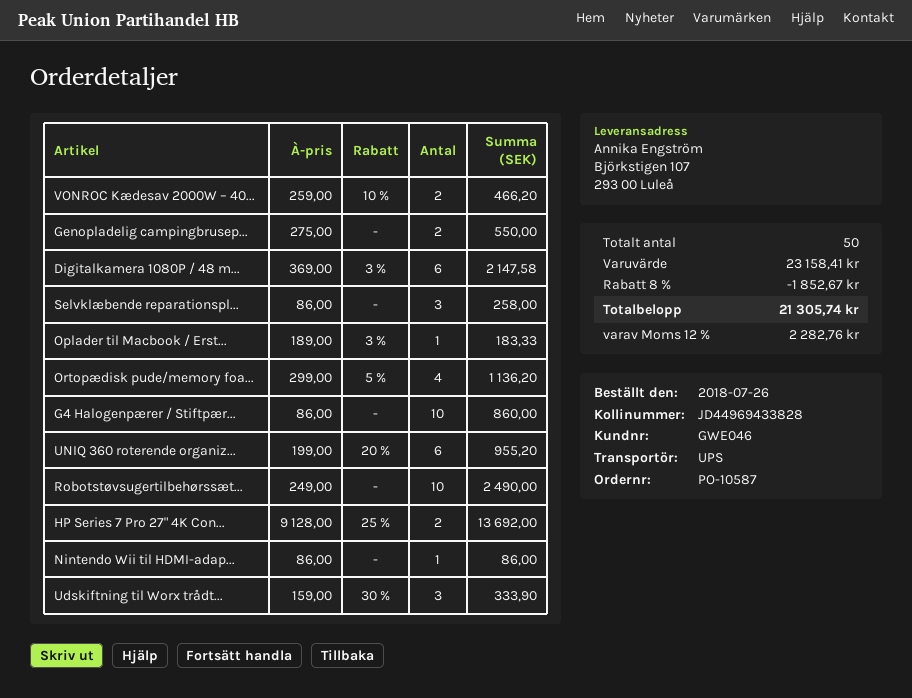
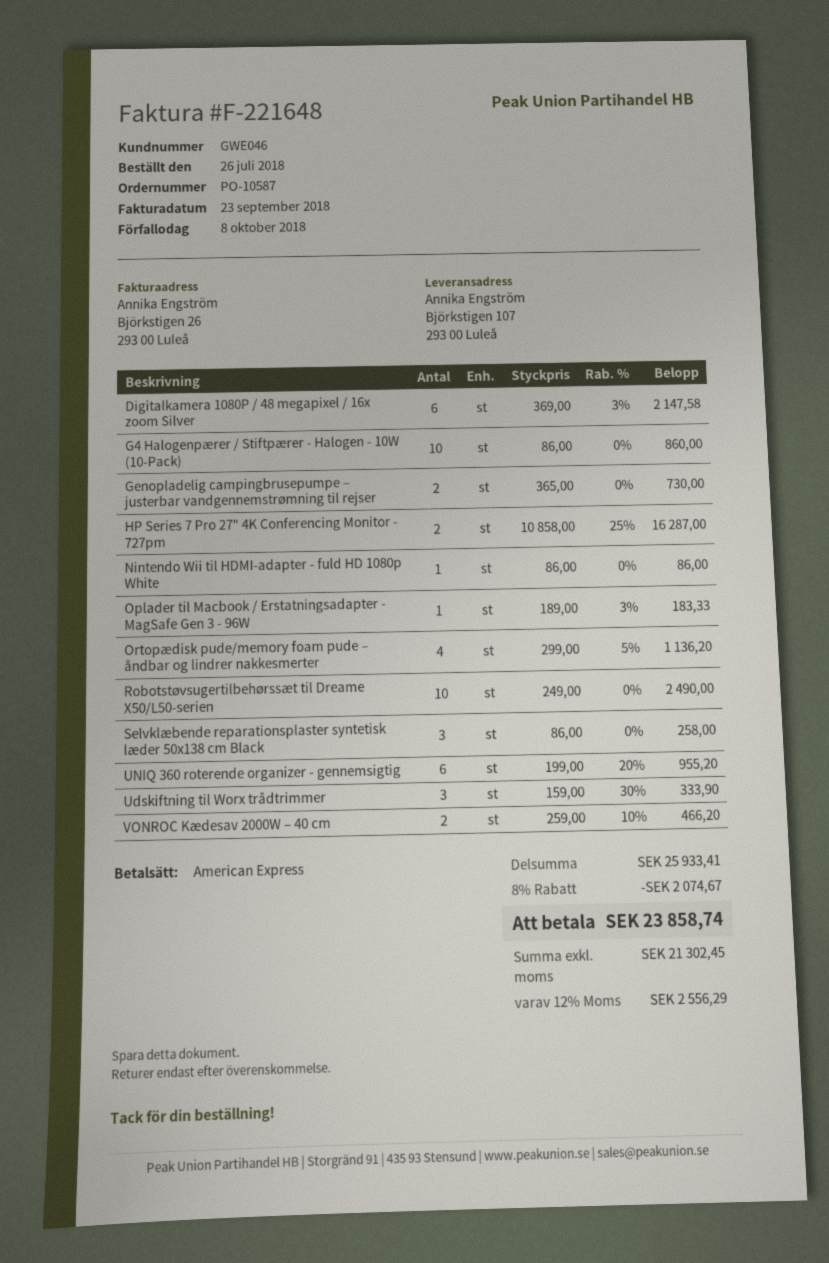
Genopladelig campingbrusep...: 2 x 275.00 = 550.00 -> 2 x 365.00 = 730.00
HP Series 7 Pro 27" 4K Con...: 2 x 9128.00 - 25% = 13692.00 -> 2 x 10858.00 - 25% = 16287.00
subtotal: 23158.41 -> 25933.41
discount: 8% = 1852.67 -> 8% = 2074.67
tax: 12% = 2282.76 -> 12% = 2556.29
total: 21305.74 -> 23858.74

